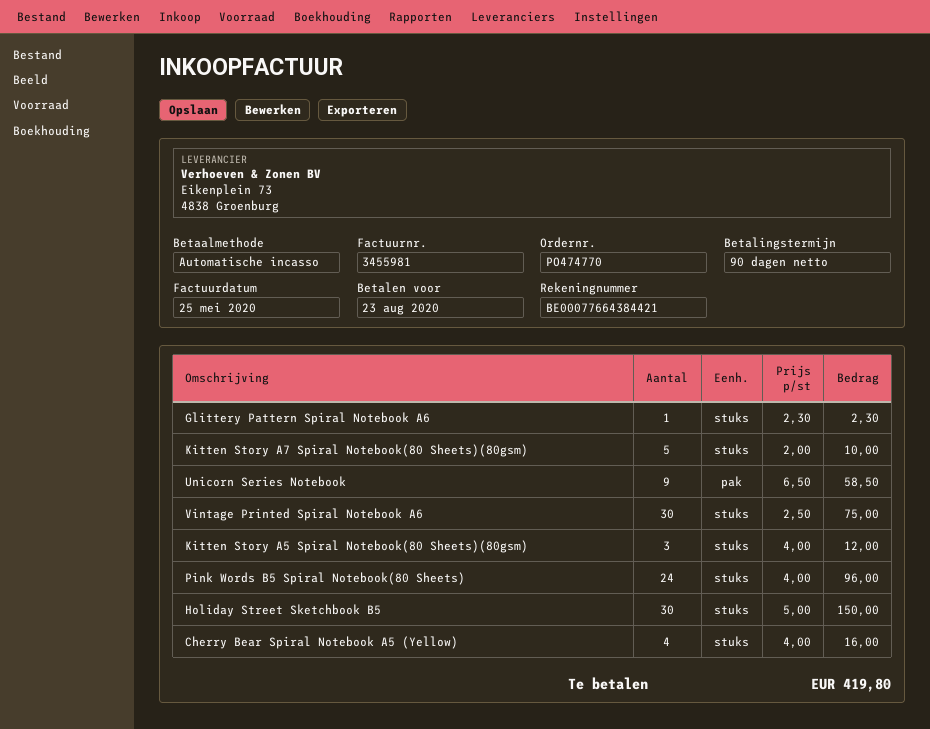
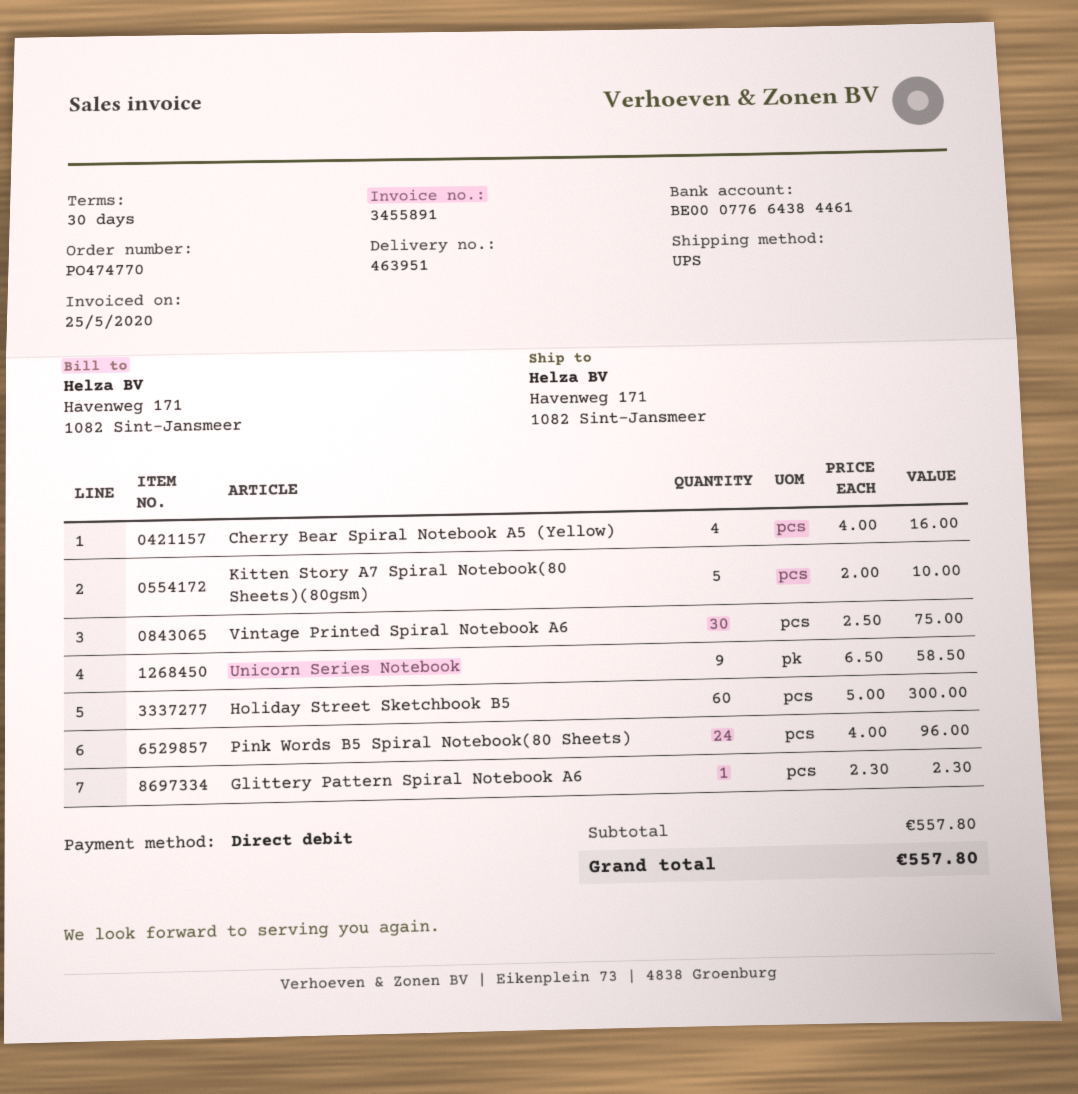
invoice number: 3455981 -> 3455891
payment terms: 90 days -> 30 days
bank account: BE00077664384421 -> BE00077664384461
Kitten Story A5 Spiral Notebook(80 Sheets)(80gsm): 3 x 4.00 = 12.00 -> none
Holiday Street Sketchbook B5: 30 x 5.00 = 150.00 -> 60 x 5.00 = 300.00
total: 419.80 -> 557.80

